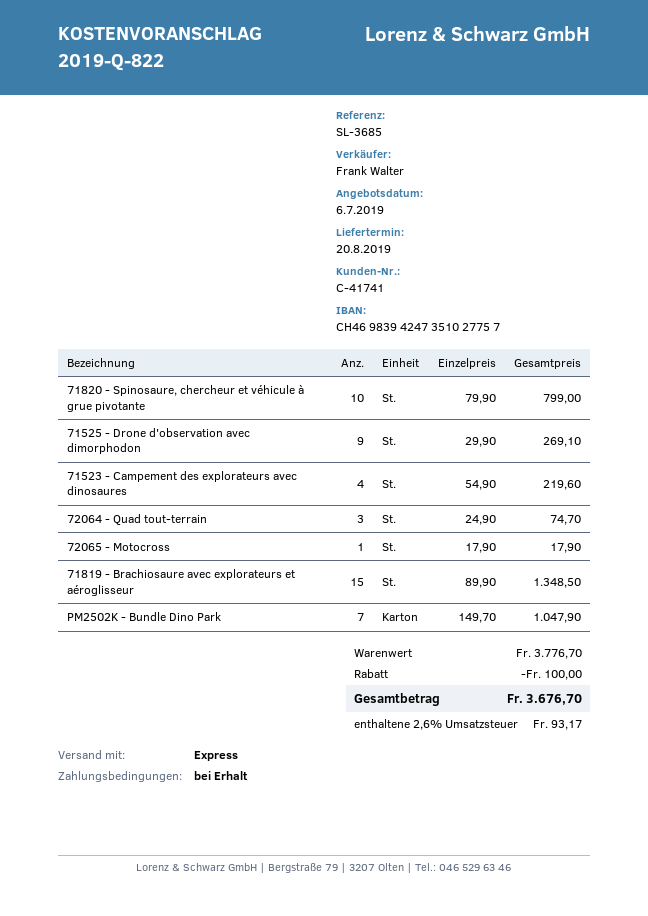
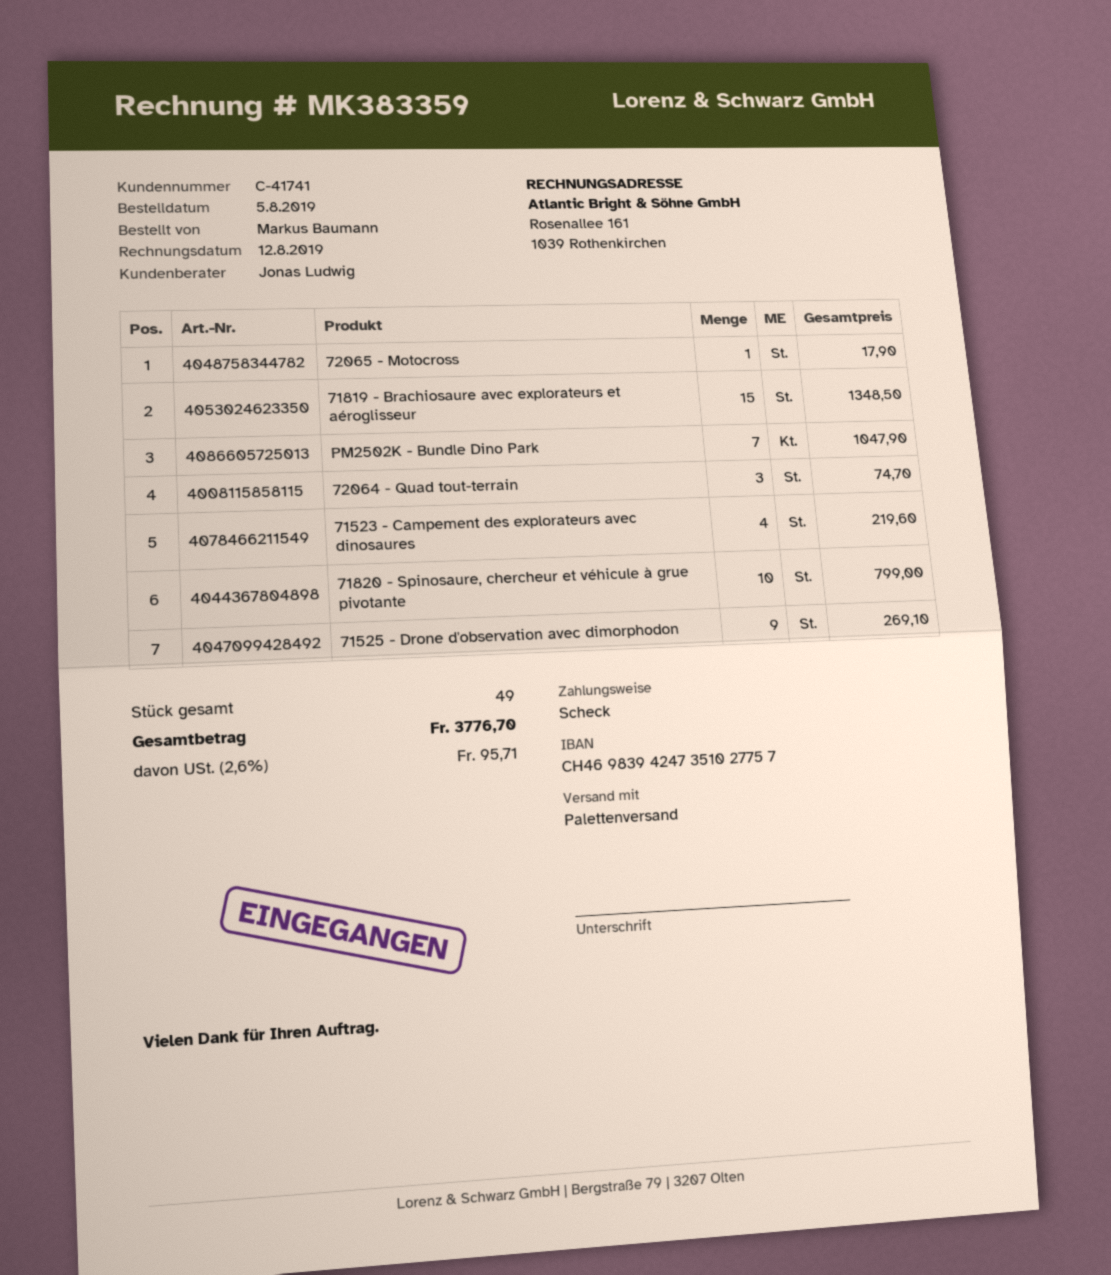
sales rep: Frank Walter -> Jonas Ludwig
shipping method: express -> pallet freight
discount: 100.00 -> none
tax: 2.6% = 93.17 -> 2.6% = 95.71
total: 3676.70 -> 3776.70

